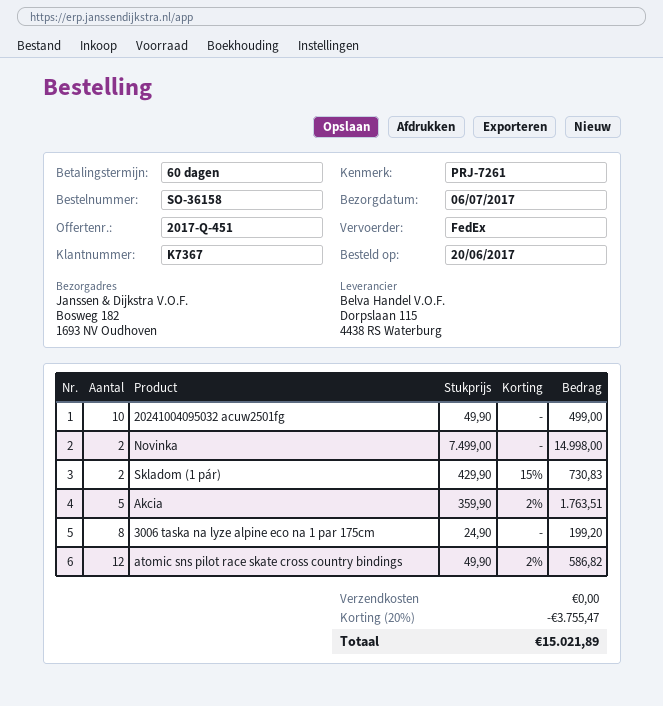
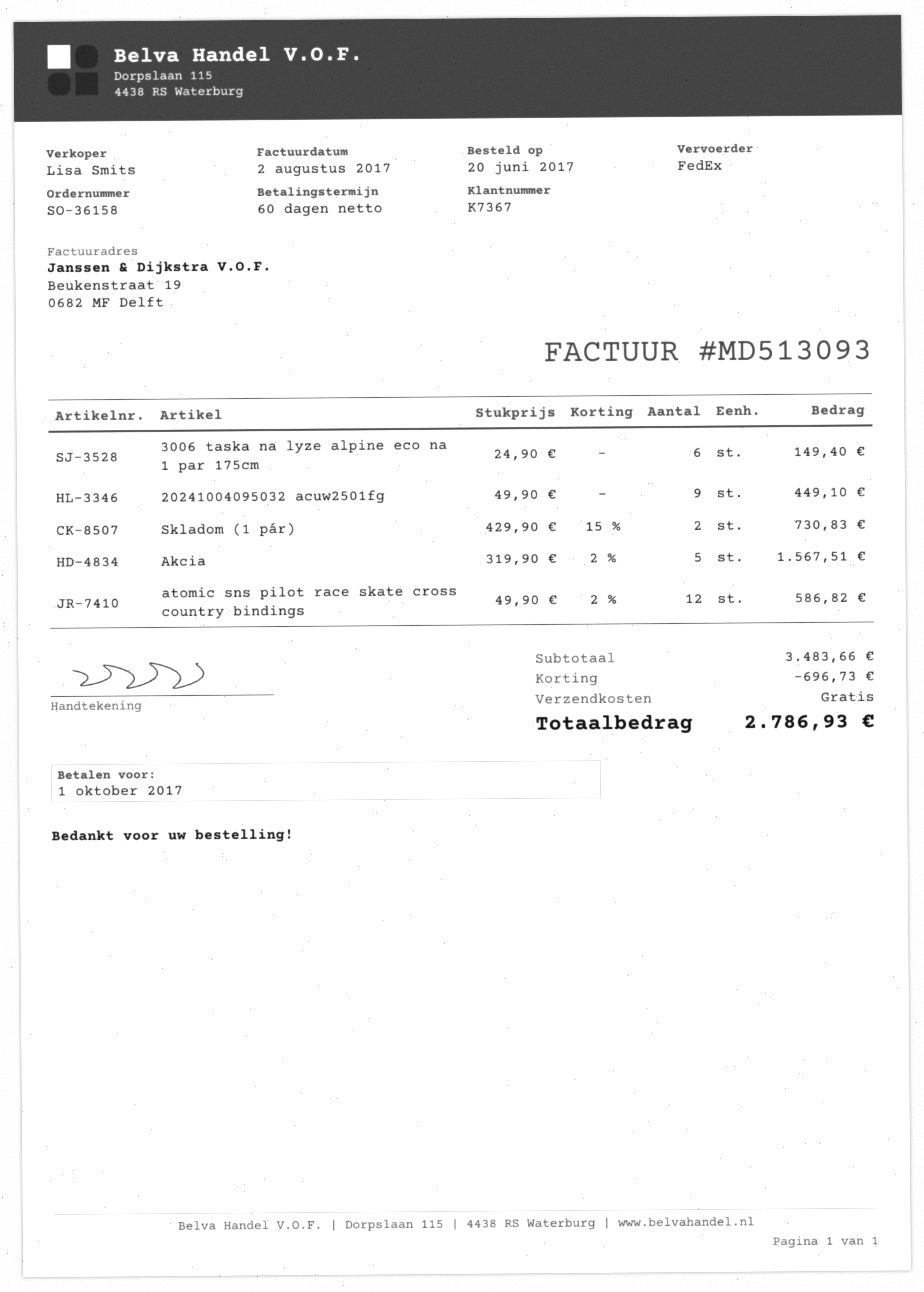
20241004095032 acuw2501fg: 10 x 49.90 = 499.00 -> 9 x 49.90 = 449.10
Novinka: 2 x 7499.00 = 14998.00 -> none
Akcia: 5 x 359.90 - 2% = 1763.51 -> 5 x 319.90 - 2% = 1567.51
3006 taska na lyze alpine eco na 1 par 175cm: 8 x 24.90 = 199.20 -> 6 x 24.90 = 149.40
discount: 3755.47 -> 696.73
total: 15021.89 -> 2786.93

